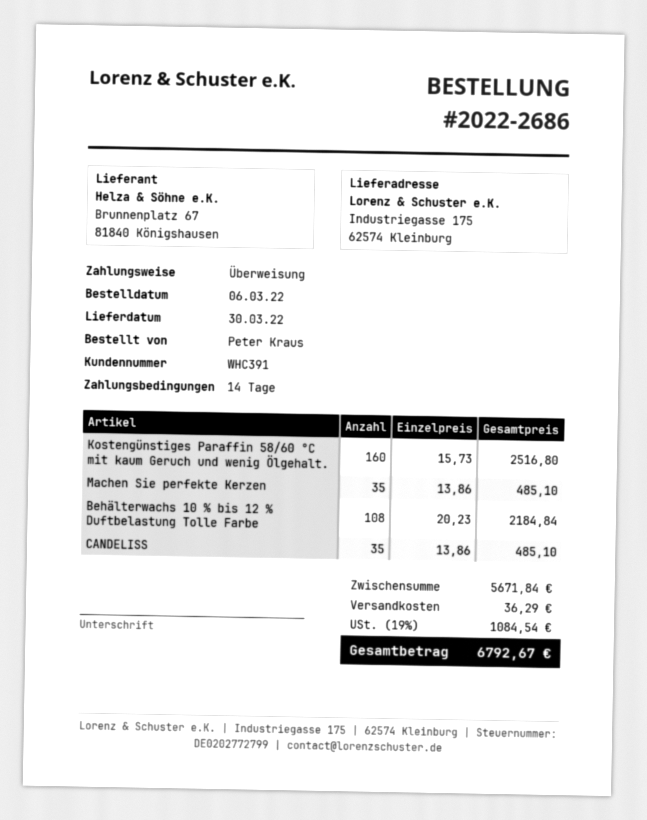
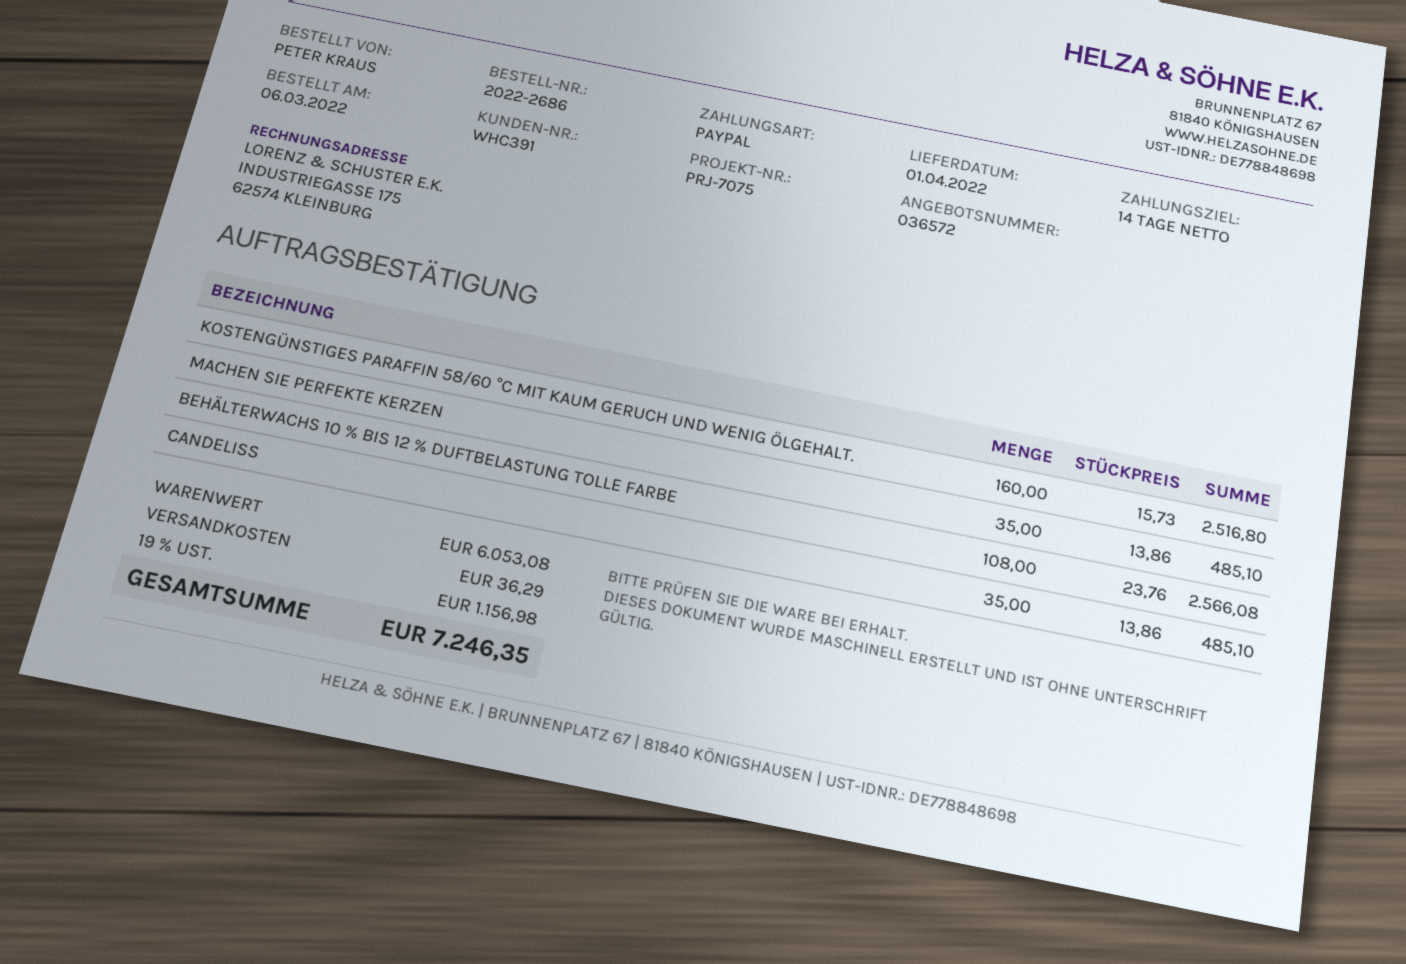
delivery date: 2022-03-30 -> 2022-04-01
payment method: bank transfer -> PayPal
Behälterwachs 10 % bis 12 % Duftbelastung Tolle Farbe: 108 x 20.23 = 2184.84 -> 108 x 23.76 = 2566.08
subtotal: 5671.84 -> 6053.08
tax: 19% = 1084.54 -> 19% = 1156.98
total: 6792.67 -> 7246.35

